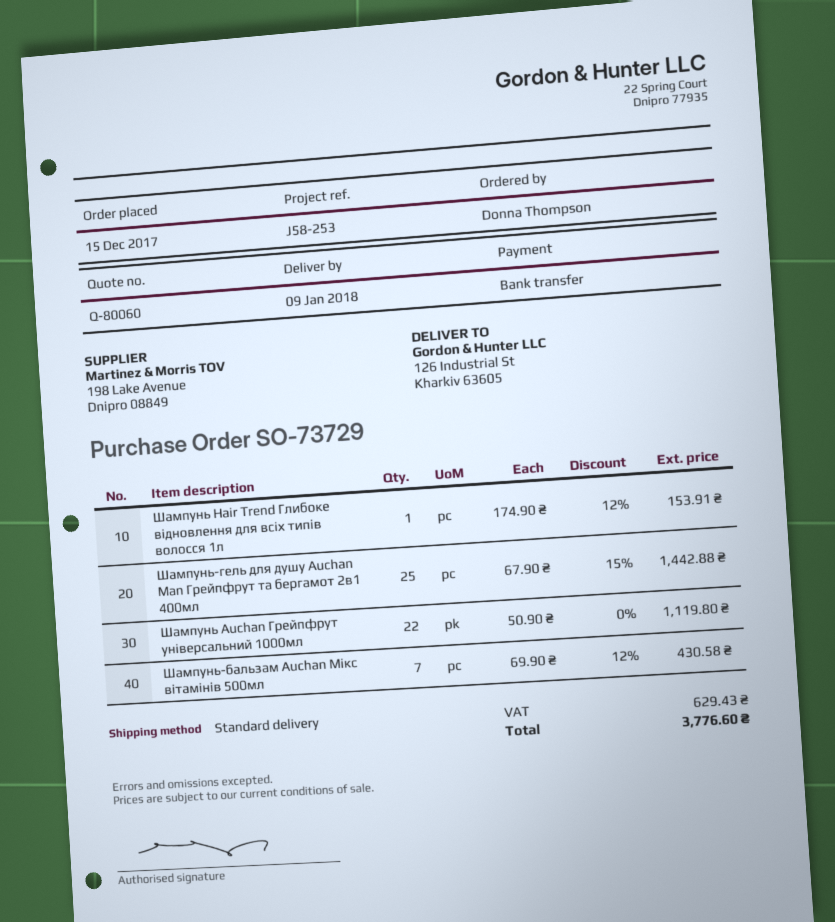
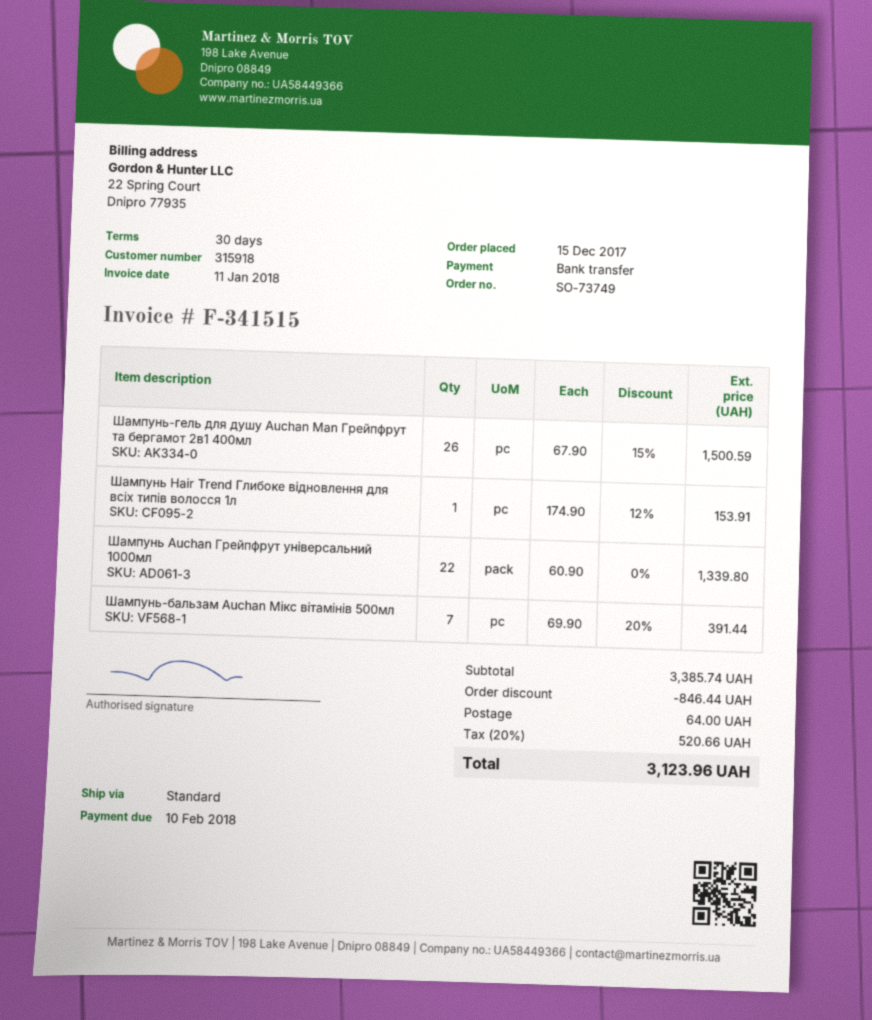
order number: SO-73729 -> SO-73749
Шампунь-гель для душу Auchan Man Грейпфрут та бергамот 2в1 400мл: 25 x 67.90 - 15% = 1442.88 -> 26 x 67.90 - 15% = 1500.59
Шампунь Auchan Грейпфрут універсальний 1000мл: 22 x 50.90 = 1119.80 -> 22 x 60.90 = 1339.80
Шампунь-бальзам Auchan Мікс вітамінів 500мл: 7 x 69.90 - 12% = 430.58 -> 7 x 69.90 - 20% = 391.44
discount: none -> 846.44
shipping: none -> 64.00
tax: 629.43 -> 520.66
total: 3776.60 -> 3123.96

